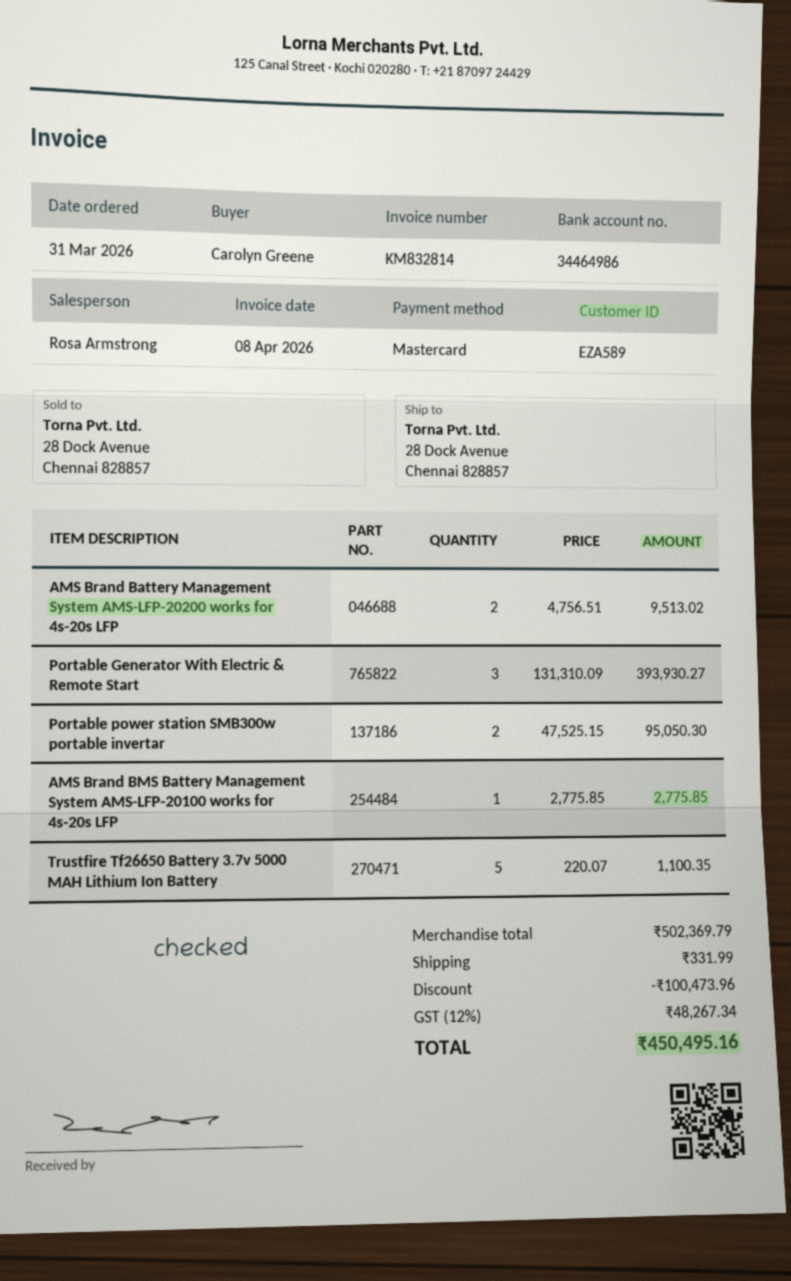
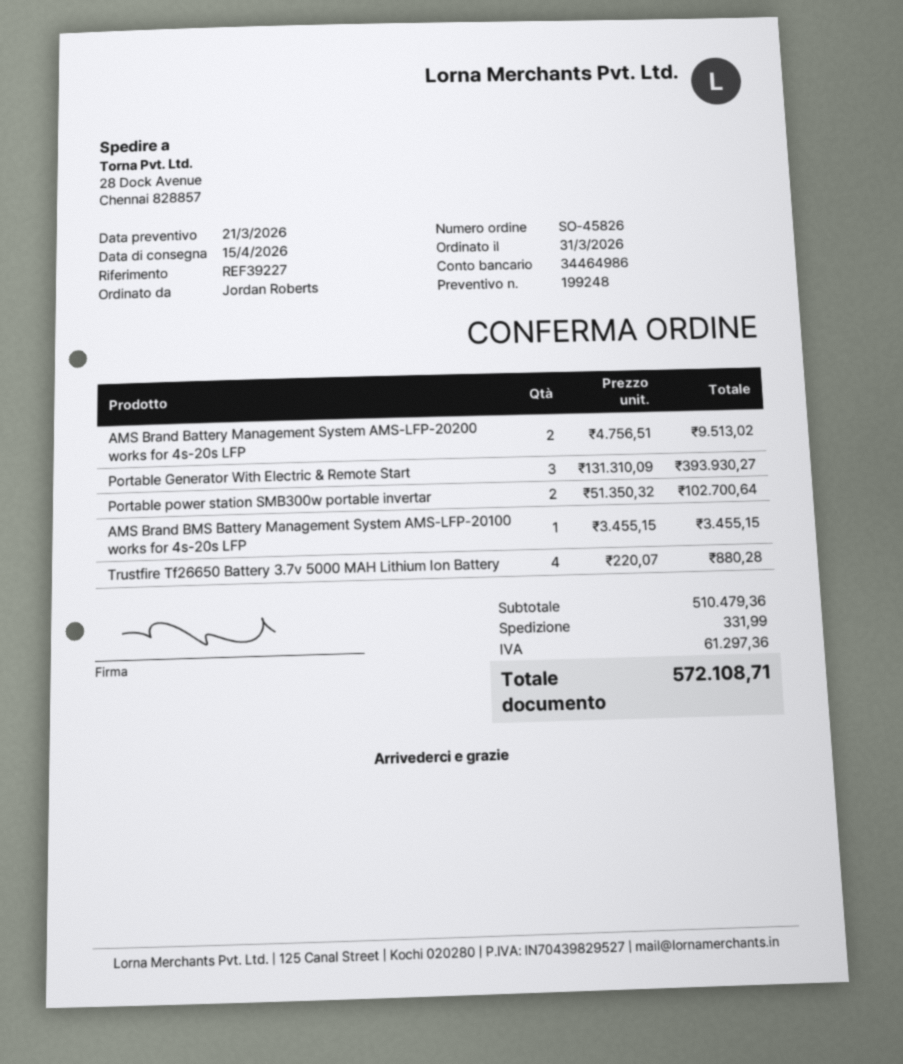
ordered by: Carolyn Greene -> Jordan Roberts
Portable power station SMB300w portable invertar: 2 x 47525.15 = 95050.30 -> 2 x 51350.32 = 102700.64
AMS Brand BMS Battery Management System AMS-LFP-20100 works for 4s-20s LFP: 1 x 2775.85 = 2775.85 -> 1 x 3455.15 = 3455.15
Trustfire Tf26650 Battery 3.7v 5000 MAH Lithium Ion Battery: 5 x 220.07 = 1100.35 -> 4 x 220.07 = 880.28
subtotal: 502369.79 -> 510479.36
discount: 100473.96 -> none
tax: 48267.34 -> 61297.36
total: 450495.16 -> 572108.71

